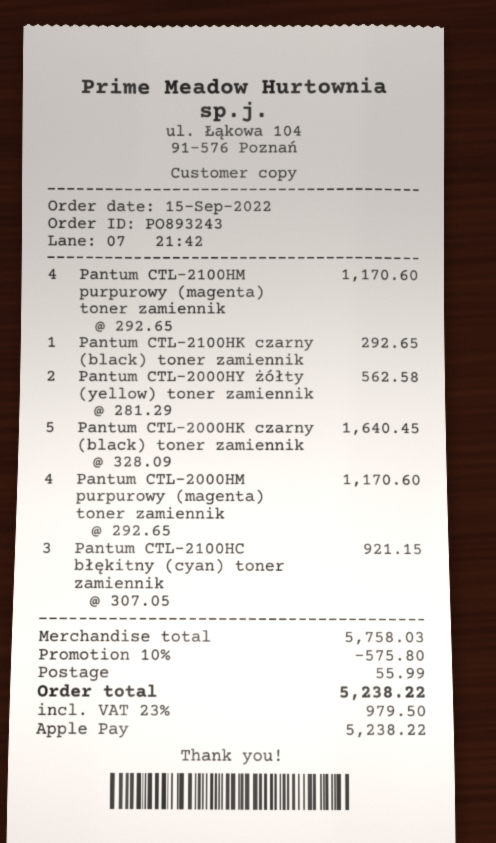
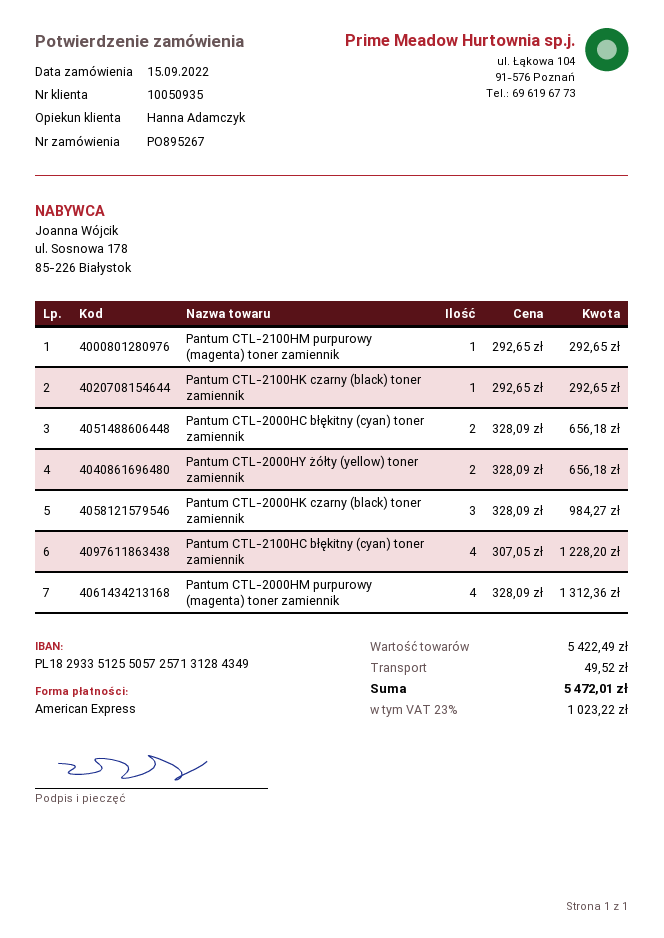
order number: PO893243 -> PO895267
payment method: Apple Pay -> American Express
Pantum CTL-2100HM purpurowy (magenta) toner zamiennik: 4 x 292.65 = 1170.60 -> 1 x 292.65 = 292.65
Pantum CTL-2000HY żółty (yellow) toner zamiennik: 2 x 281.29 = 562.58 -> 2 x 328.09 = 656.18
Pantum CTL-2000HK czarny (black) toner zamiennik: 5 x 328.09 = 1640.45 -> 3 x 328.09 = 984.27
Pantum CTL-2000HM purpurowy (magenta) toner zamiennik: 4 x 292.65 = 1170.60 -> 4 x 328.09 = 1312.36
Pantum CTL-2100HC błękitny (cyan) toner zamiennik: 3 x 307.05 = 921.15 -> 4 x 307.05 = 1228.20
Pantum CTL-2000HC błękitny (cyan) toner zamiennik: none -> 2 x 328.09 = 656.18
subtotal: 5758.03 -> 5422.49
discount: 10% = 575.80 -> none
shipping: 55.99 -> 49.52
tax: 23% = 979.50 -> 23% = 1023.22
total: 5238.22 -> 5472.01

